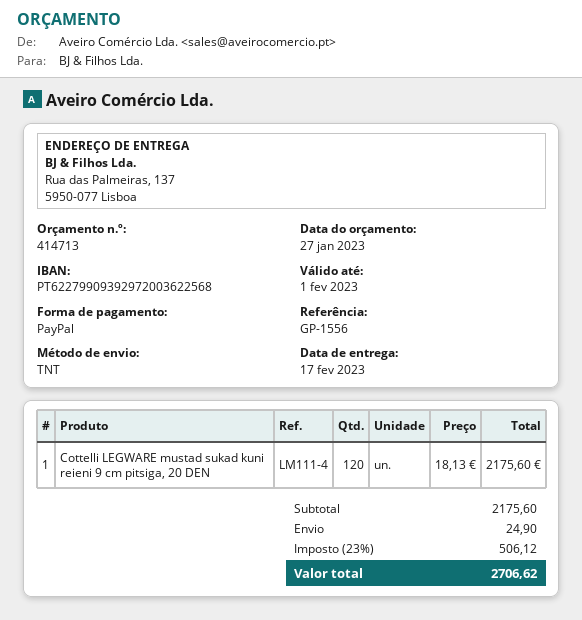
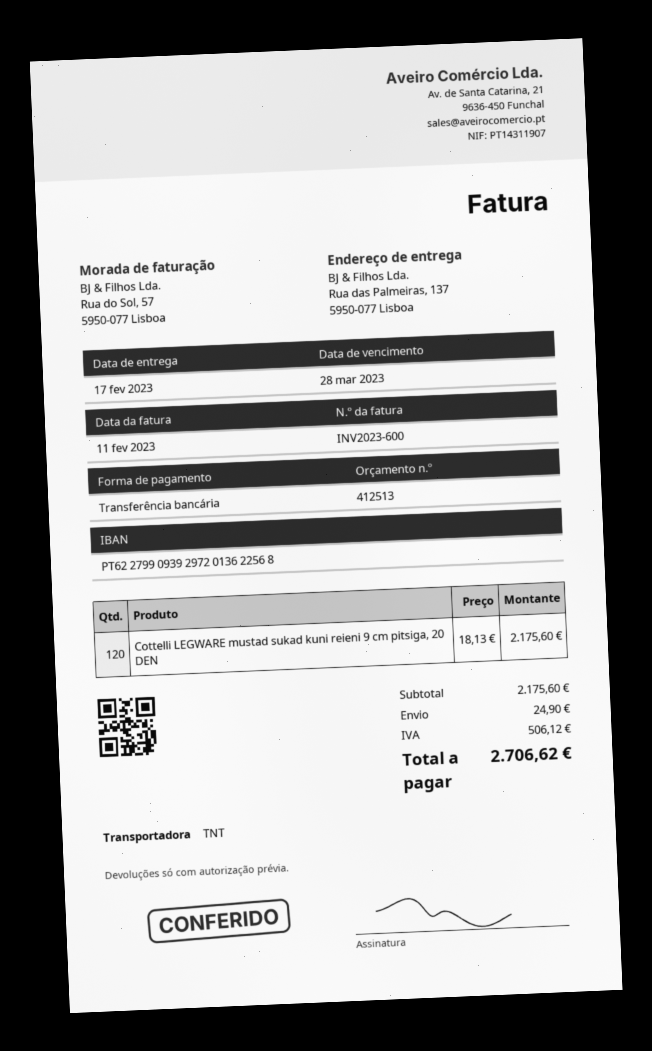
quote number: 414713 -> 412513
payment method: PayPal -> bank transfer
bank account: PT62279909392972003622568 -> PT62279909392972013622568

